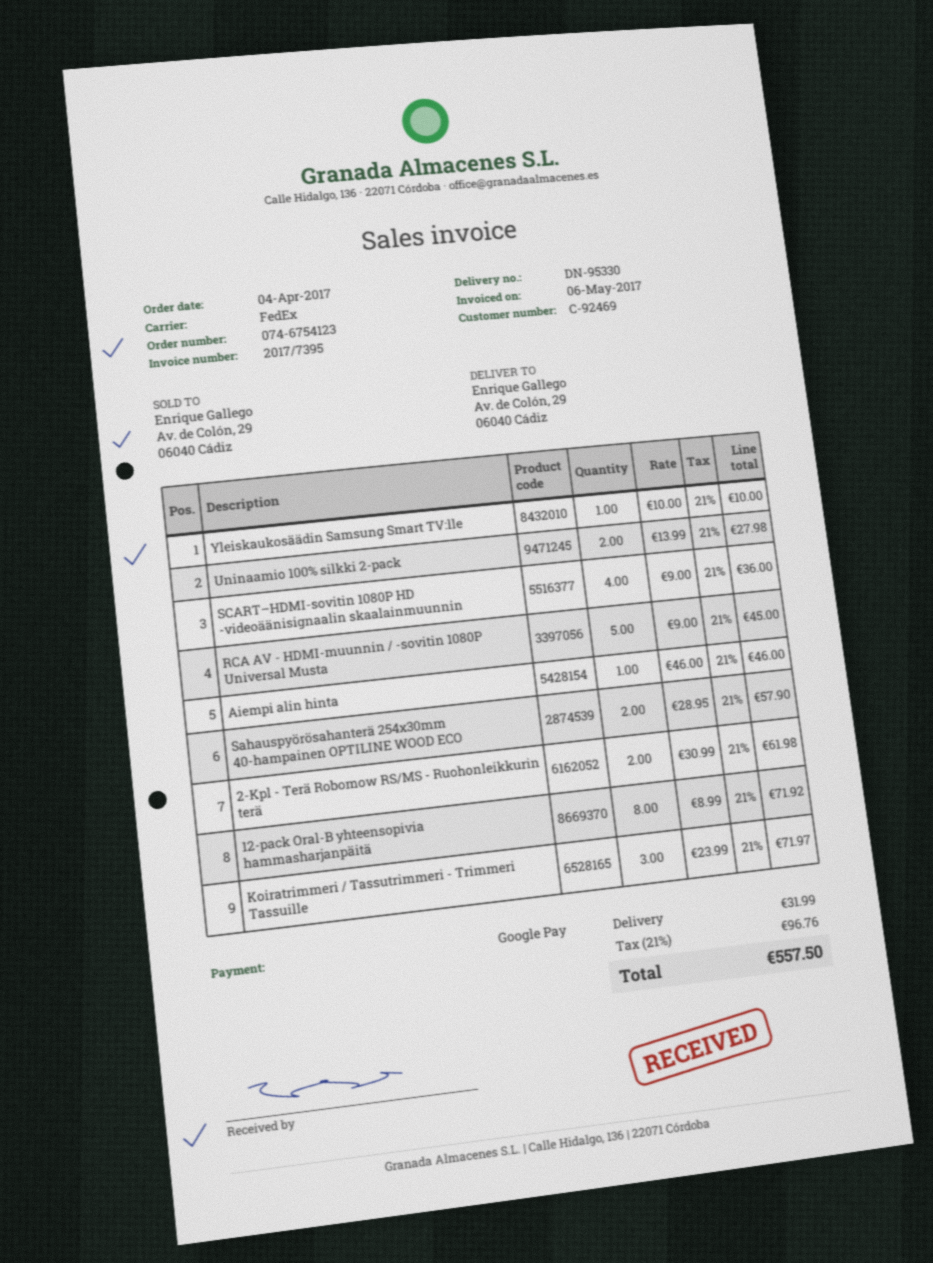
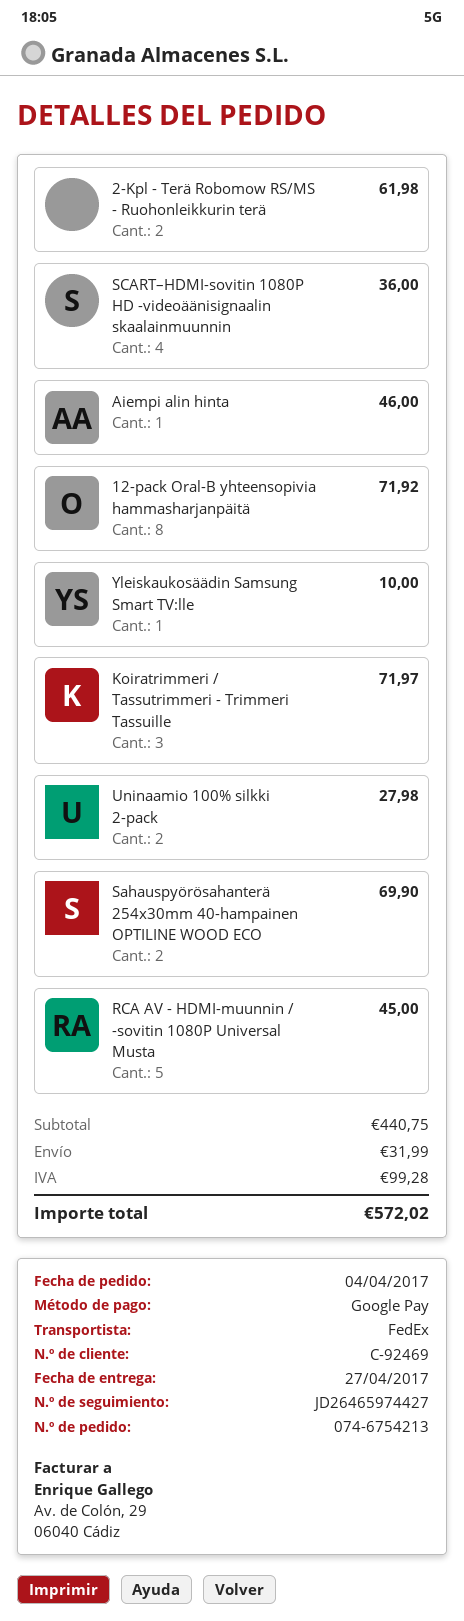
order number: 074-6754123 -> 074-6754213
Sahauspyörösahanterä 254x30mm 40-hampainen OPTILINE WOOD ECO: 2 for 57.90 -> 2 for 69.90
tax: 96.76 -> 99.28
total: 557.50 -> 572.02

